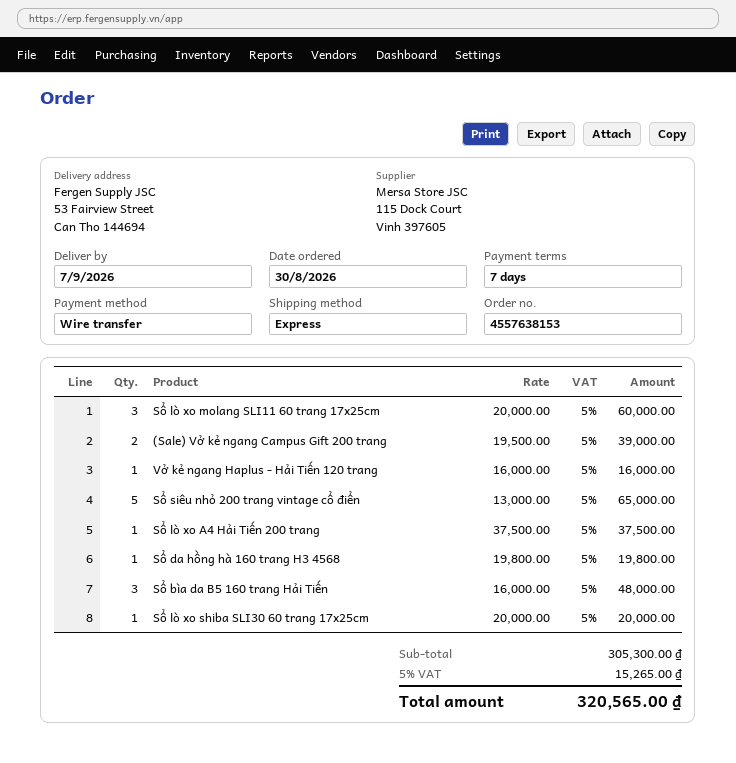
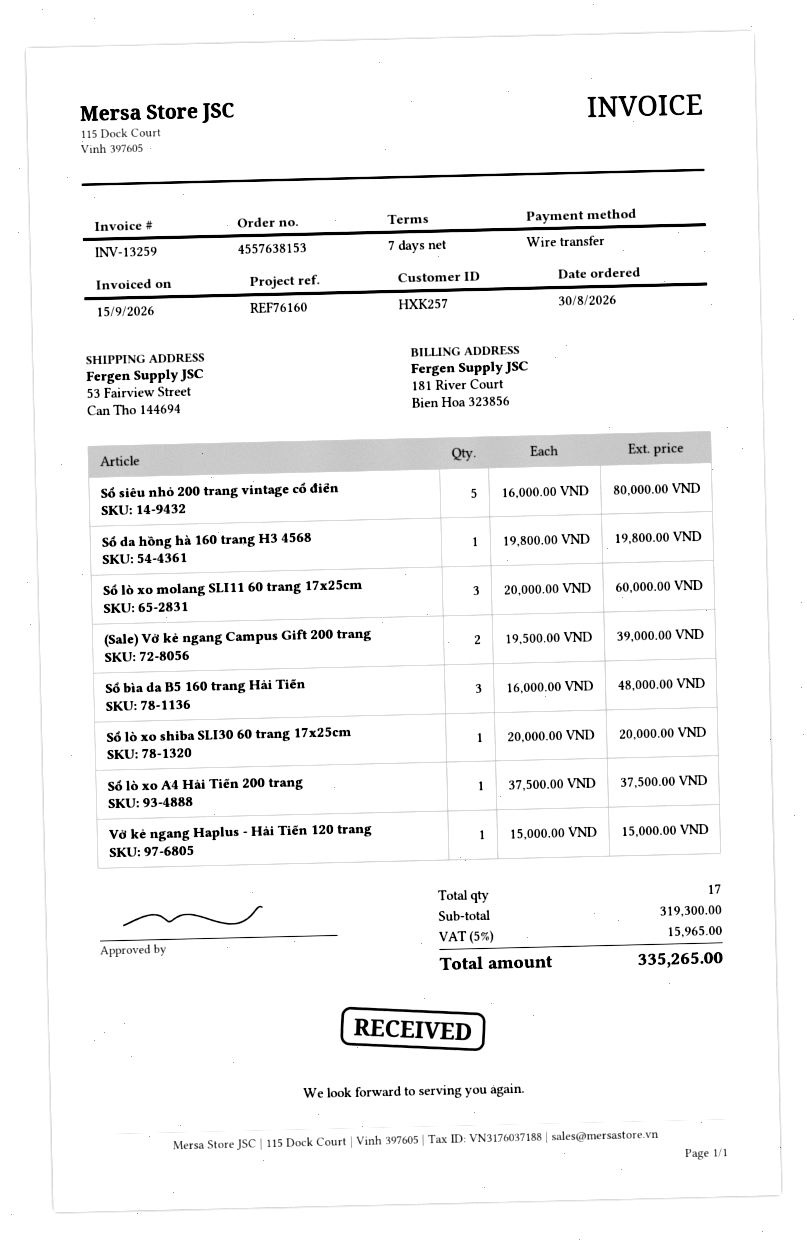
Vở kẻ ngang Haplus - Hải Tiến 120 trang: 1 x 16000.00 = 16000.00 -> 1 x 15000.00 = 15000.00
Sổ siêu nhỏ 200 trang vintage cổ điển: 5 x 13000.00 = 65000.00 -> 5 x 16000.00 = 80000.00
subtotal: 305300.00 -> 319300.00
tax: 5% = 15265.00 -> 5% = 15965.00
total: 320565.00 -> 335265.00

